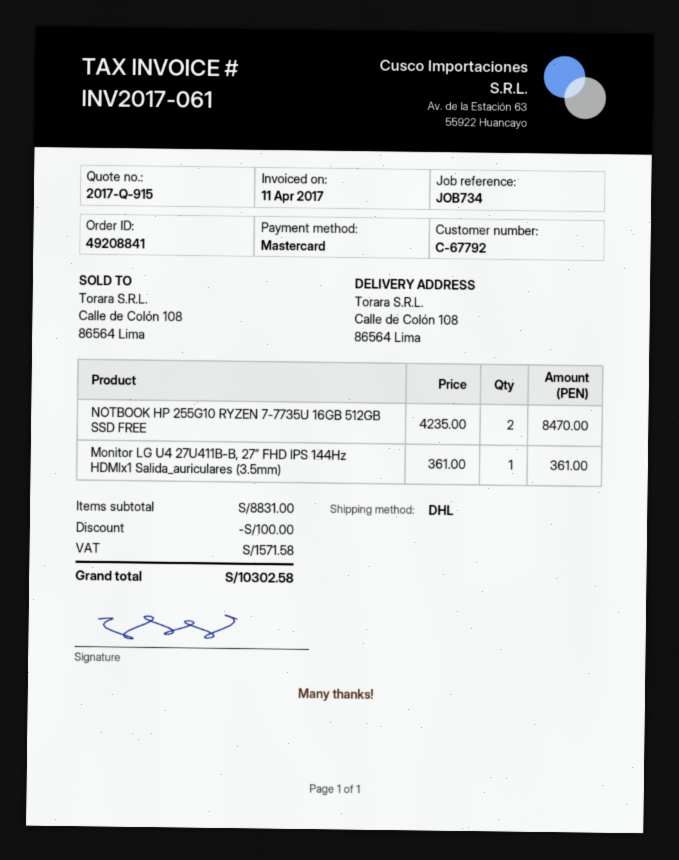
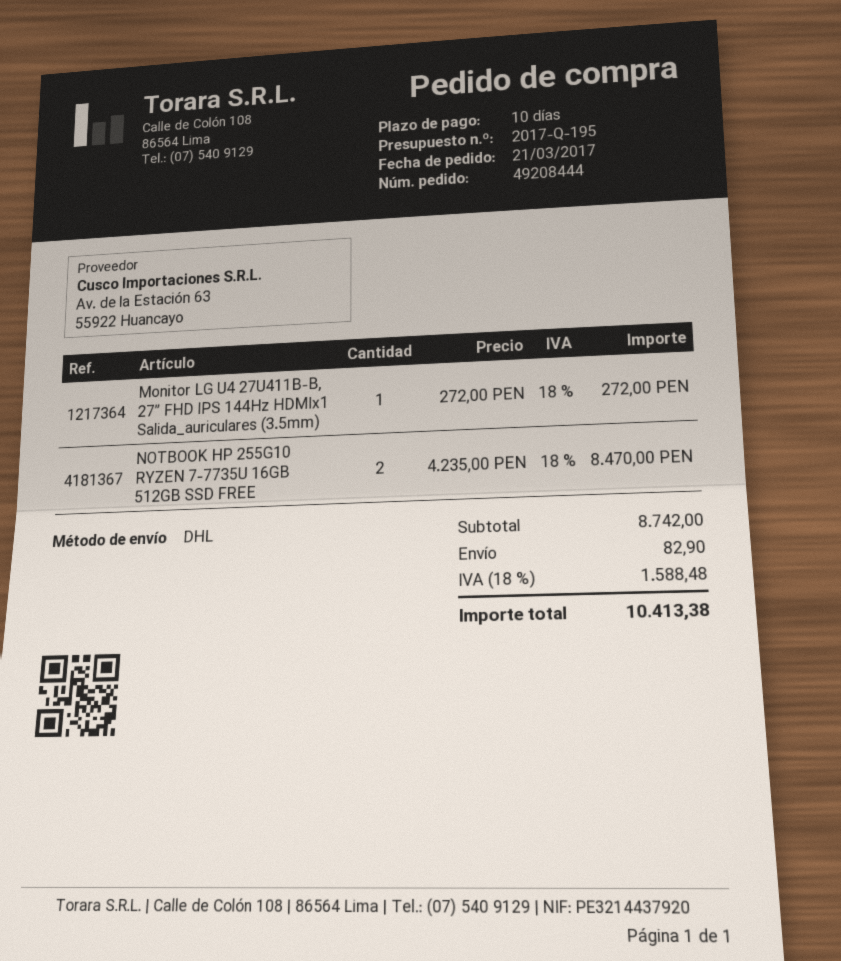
quote number: 2017-Q-915 -> 2017-Q-195
order number: 49208841 -> 49208444
Monitor LG U4 27U411B-B, 27” FHD IPS 144Hz HDMIx1 Salida_auriculares (3.5mm): 1 x 361.00 = 361.00 -> 1 x 272.00 = 272.00
subtotal: 8831.00 -> 8742.00
discount: 100.00 -> none
shipping: none -> 82.90
tax: 1571.58 -> 1588.48
total: 10302.58 -> 10413.38

